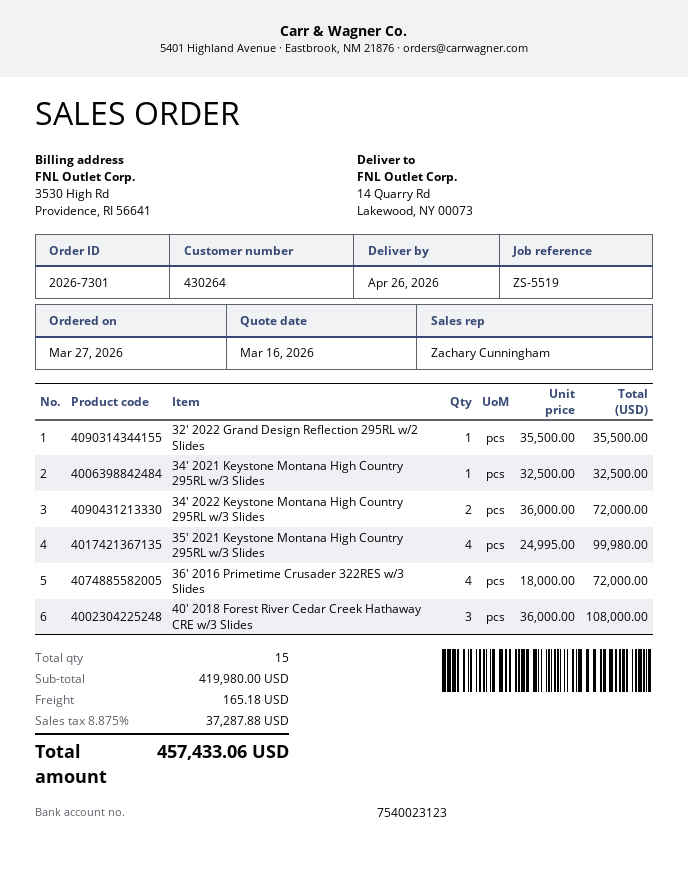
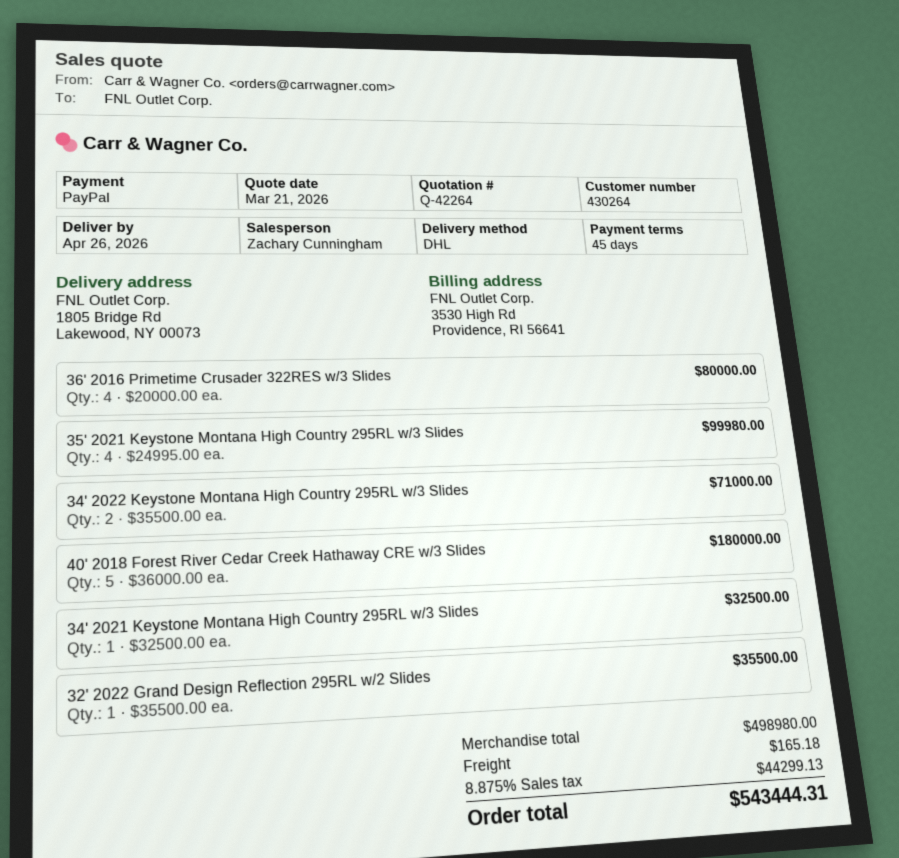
quote date: 2026-03-16 -> 2026-03-21
ship to: 14 Quarry Rd, Lakewood, NY 00073 -> 1805 Bridge Rd, Lakewood, NY 00073
34' 2022 Keystone Montana High Country 295RL w/3 Slides: 2 x 36000.00 = 72000.00 -> 2 x 35500.00 = 71000.00
36' 2016 Primetime Crusader 322RES w/3 Slides: 4 x 18000.00 = 72000.00 -> 4 x 20000.00 = 80000.00
40' 2018 Forest River Cedar Creek Hathaway CRE w/3 Slides: 3 x 36000.00 = 108000.00 -> 5 x 36000.00 = 180000.00
subtotal: 419980.00 -> 498980.00
tax: 8.875% = 37287.88 -> 8.875% = 44299.13
total: 457433.06 -> 543444.31

